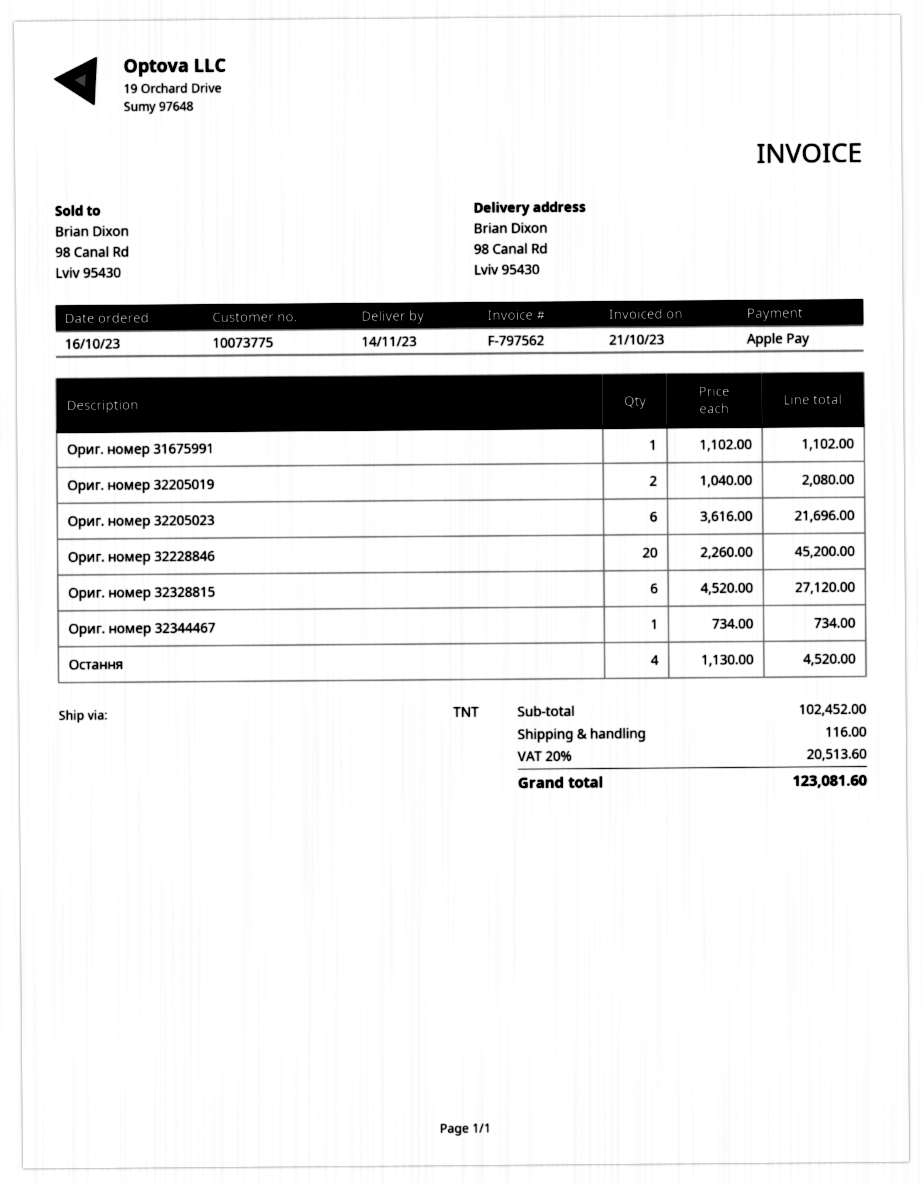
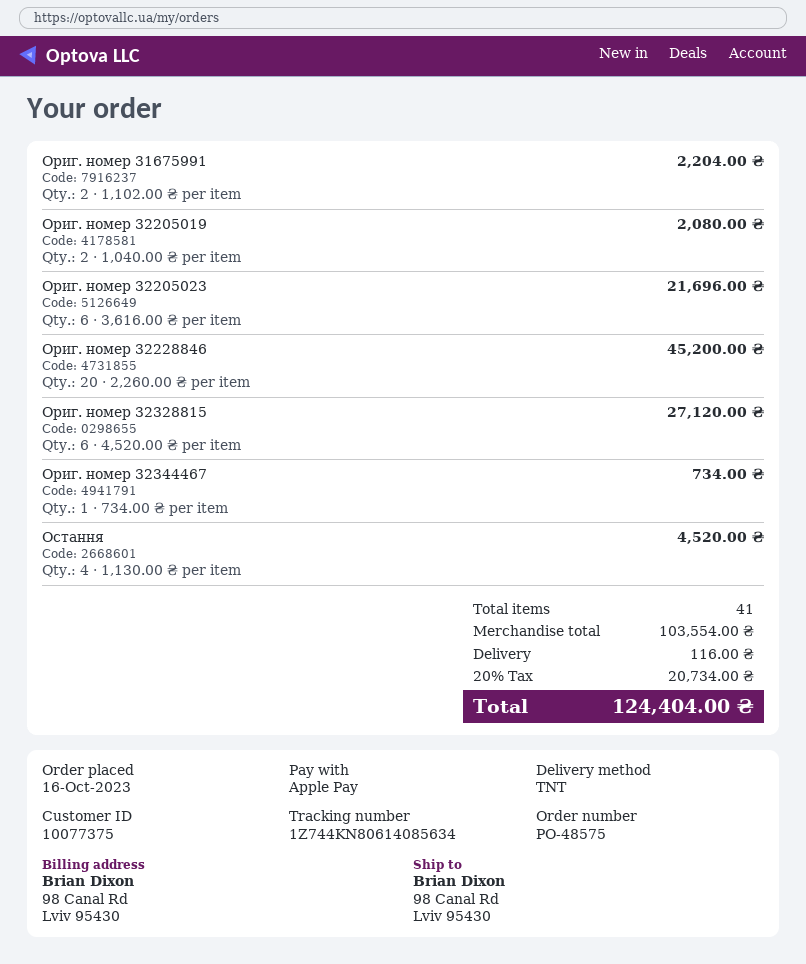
customer number: 10073775 -> 10077375
Ориг. номер 31675991: 1 x 1102.00 = 1102.00 -> 2 x 1102.00 = 2204.00
subtotal: 102452.00 -> 103554.00
tax: 20% = 20513.60 -> 20% = 20734.00
total: 123081.60 -> 124404.00

